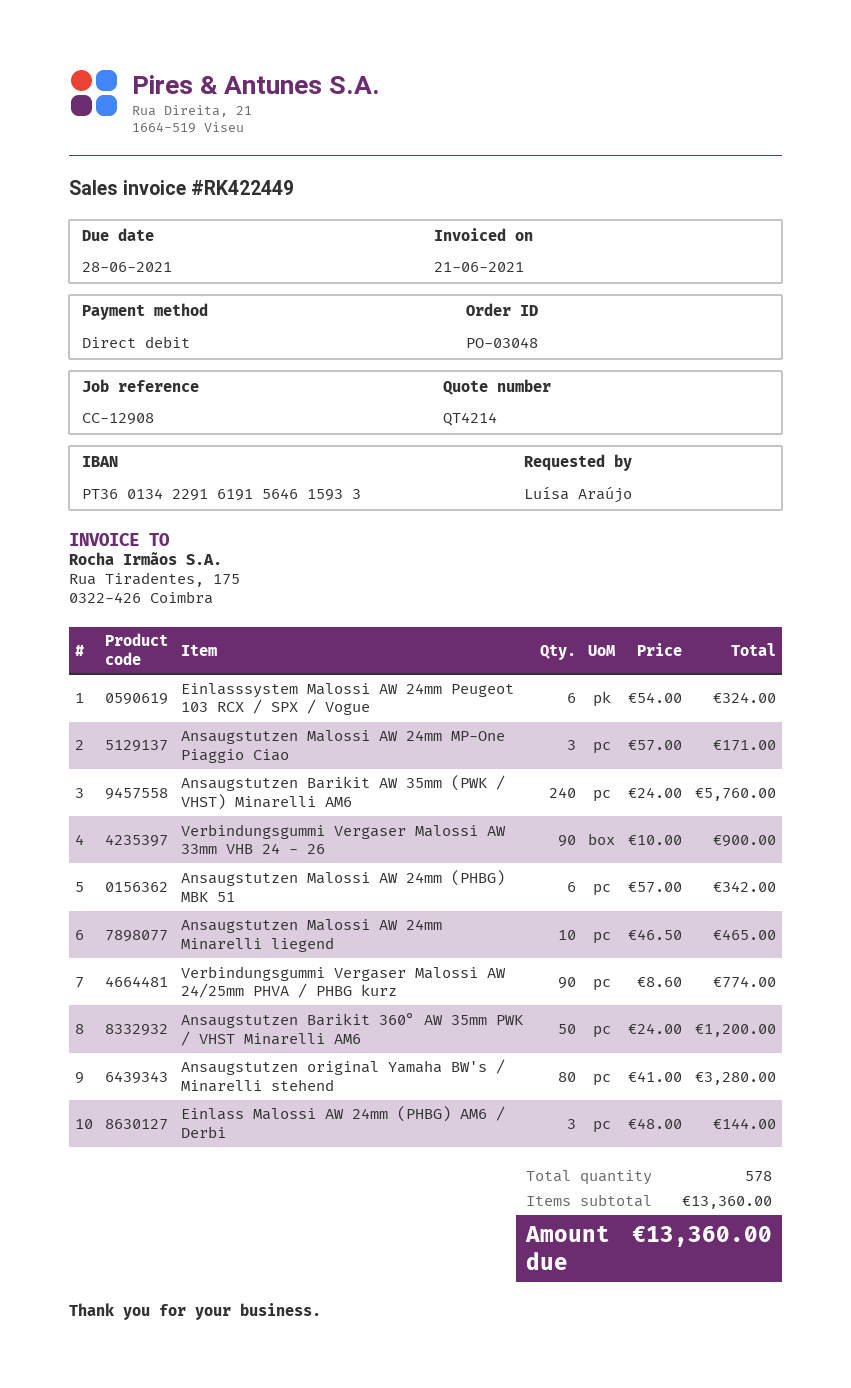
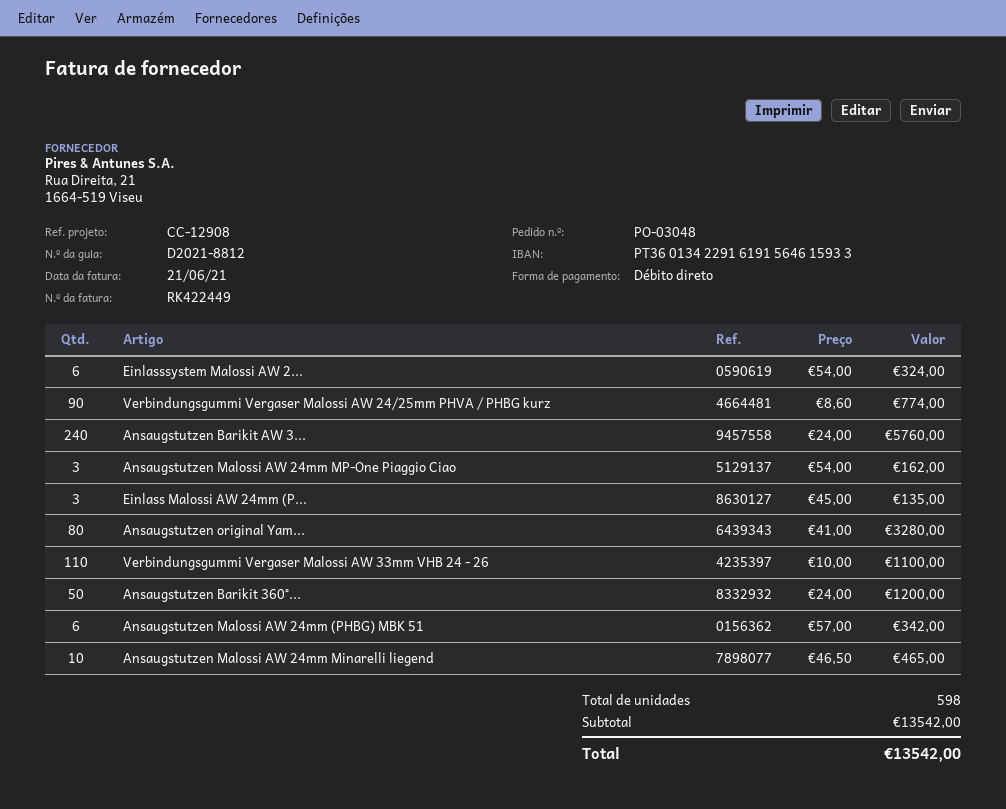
Ansaugstutzen Malossi AW 24mm MP-One Piaggio Ciao: 3 x 57.00 = 171.00 -> 3 x 54.00 = 162.00
Verbindungsgummi Vergaser Malossi AW 33mm VHB 24 - 26: 90 x 10.00 = 900.00 -> 110 x 10.00 = 1100.00
Einlass Malossi AW 24mm (PHBG) AM6 / Derbi: 3 x 48.00 = 144.00 -> 3 x 45.00 = 135.00
total quantity: 578 -> 598
subtotal: 13360.00 -> 13542.00
total: 13360.00 -> 13542.00

